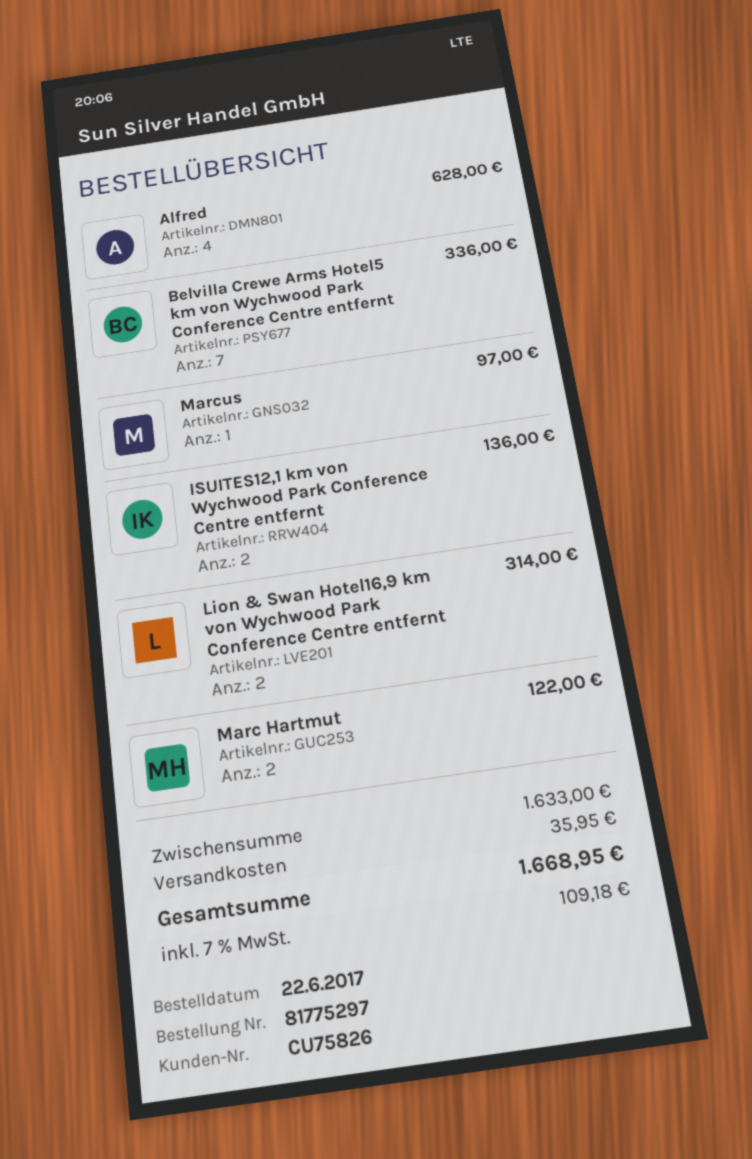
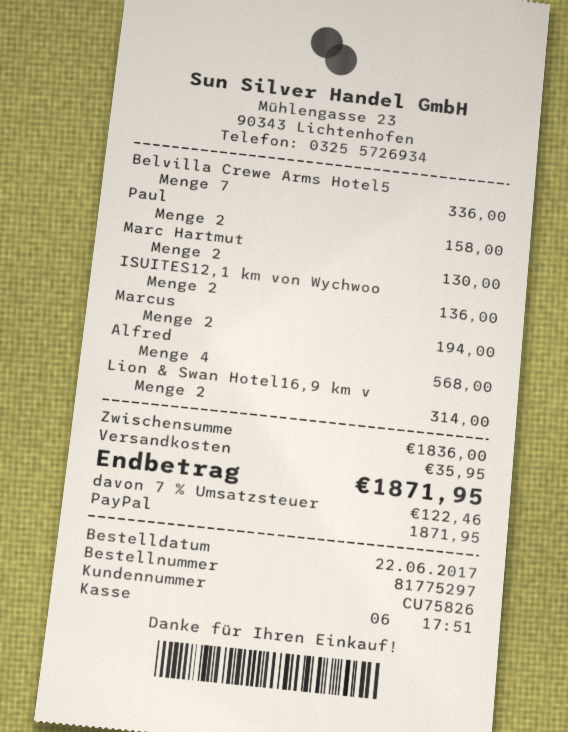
Alfred: 4 for 628.00 -> 4 for 568.00
Marcus: 1 for 97.00 -> 2 for 194.00
Marc Hartmut: 2 for 122.00 -> 2 for 130.00
Paul: none -> 2 for 158.00
subtotal: 1633.00 -> 1836.00
tax: 7% = 109.18 -> 7% = 122.46
total: 1668.95 -> 1871.95

